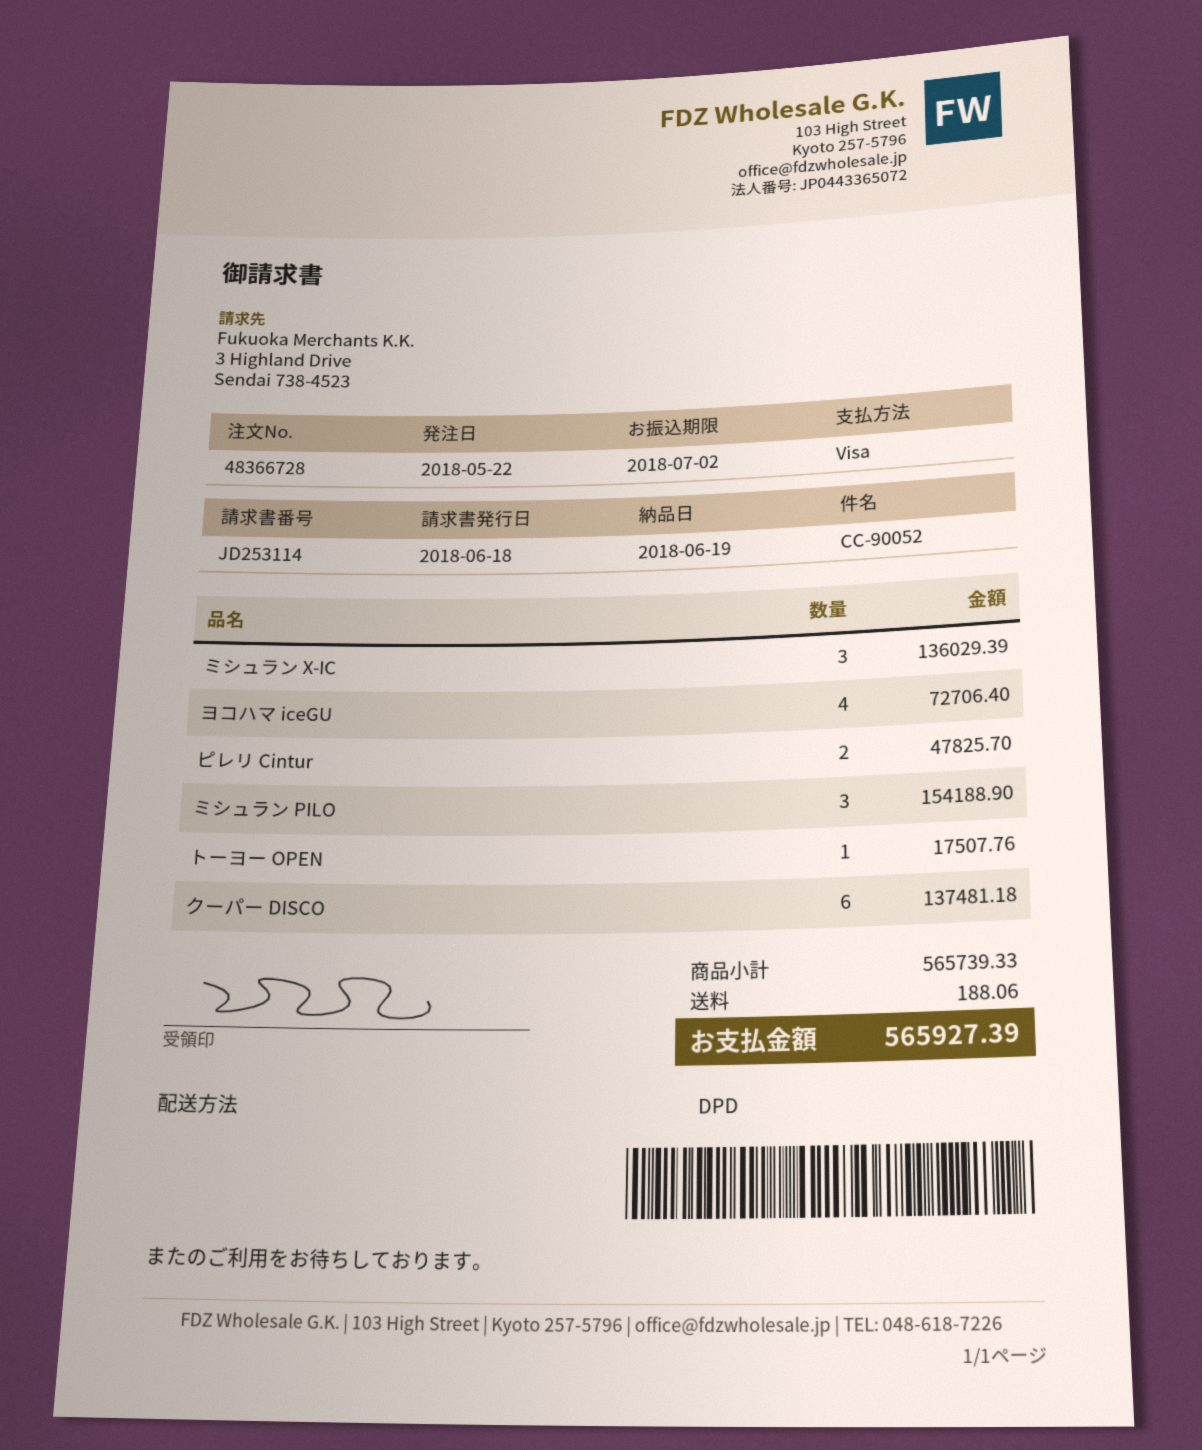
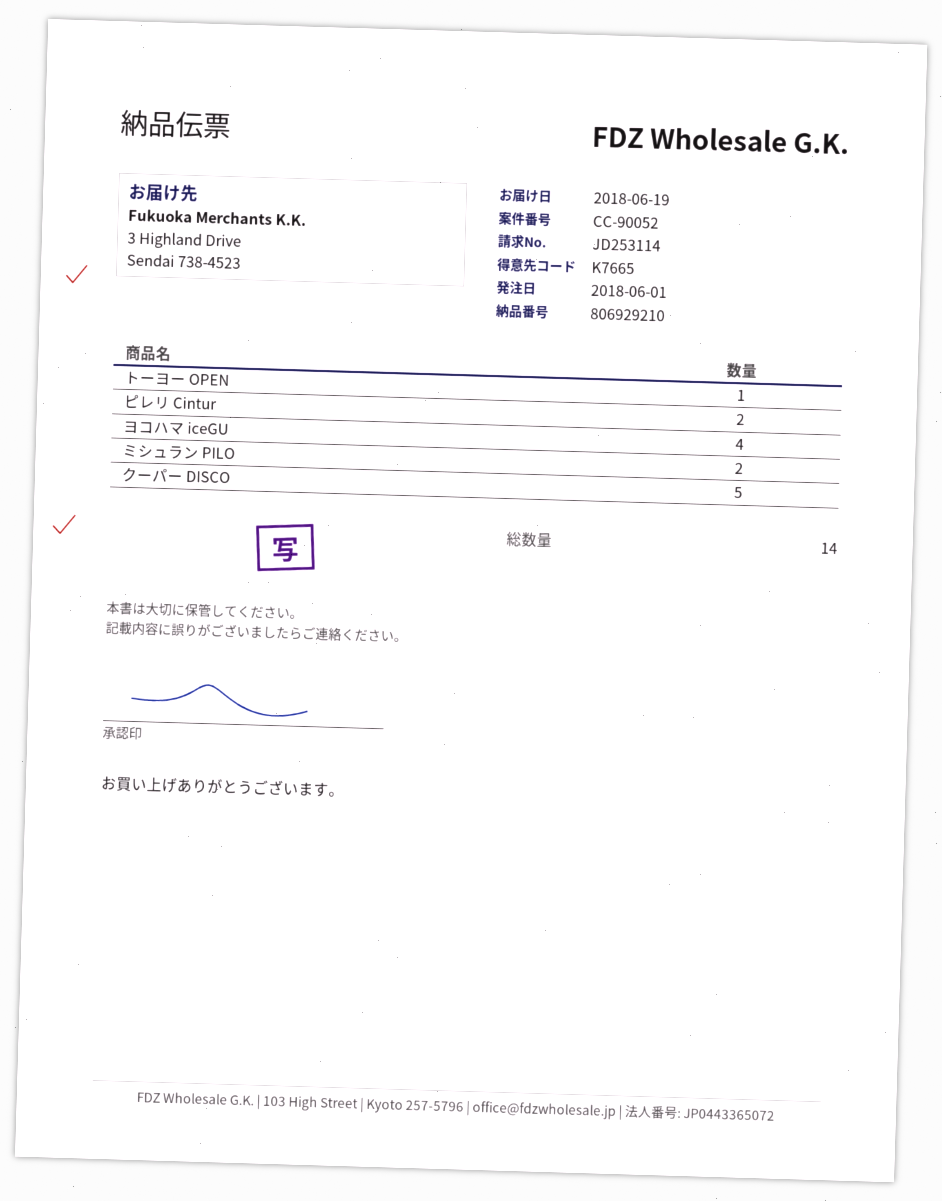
order date: 2018-05-22 -> 2018-06-01
ミシュラン X-IC: 3 -> none
ミシュラン PILO: 3 -> 2
クーパー DISCO: 6 -> 5

